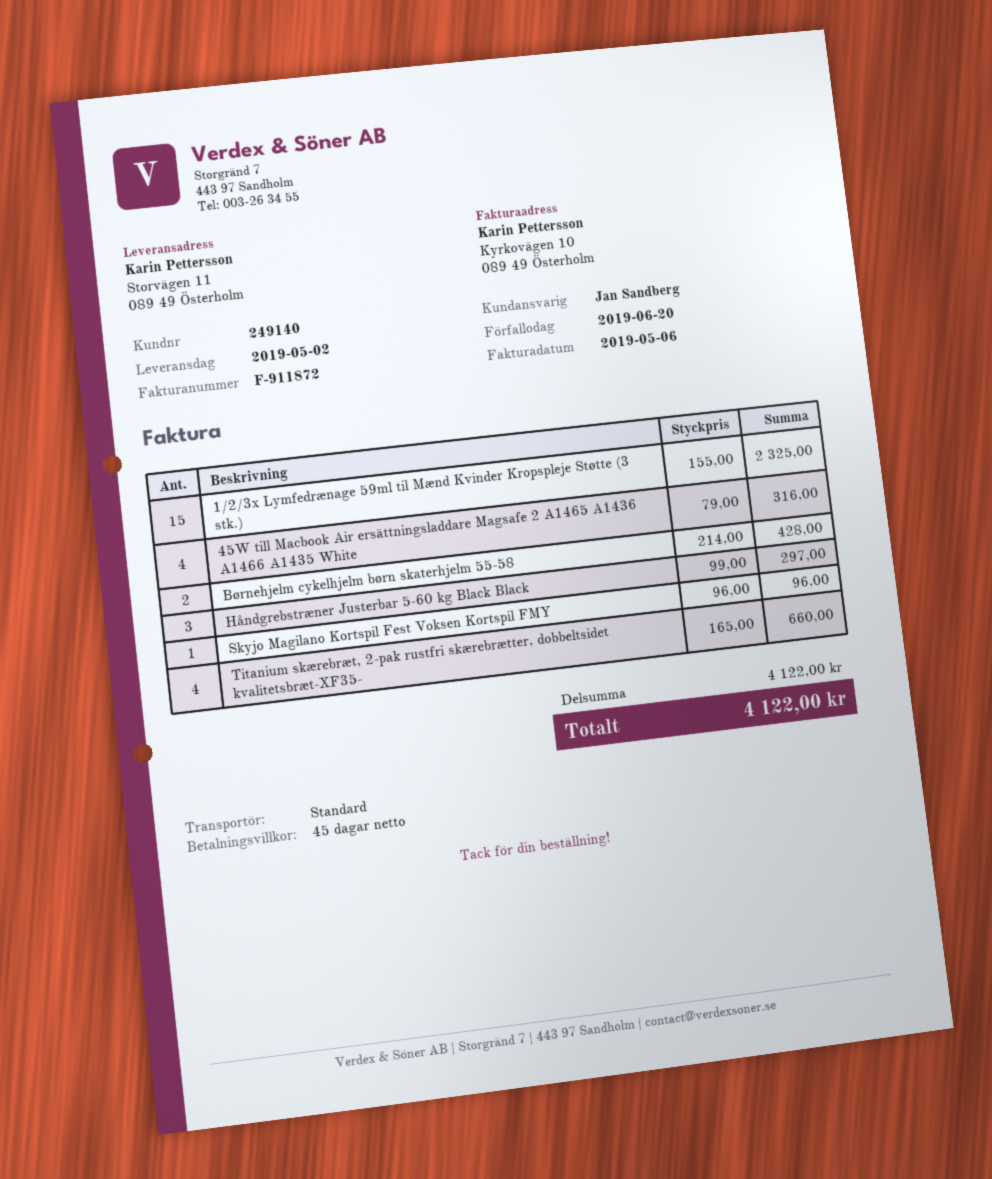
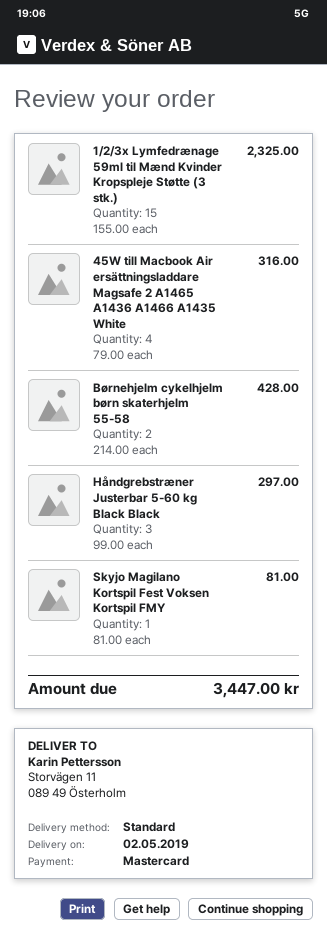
Skyjo Magilano Kortspil Fest Voksen Kortspil FMY: 1 x 96.00 = 96.00 -> 1 x 81.00 = 81.00
Titanium skærebræt, 2-pak rustfri skærebrætter, dobbeltsidet kvalitetsbræt-XF35-: 4 x 165.00 = 660.00 -> none
total: 4122.00 -> 3447.00

